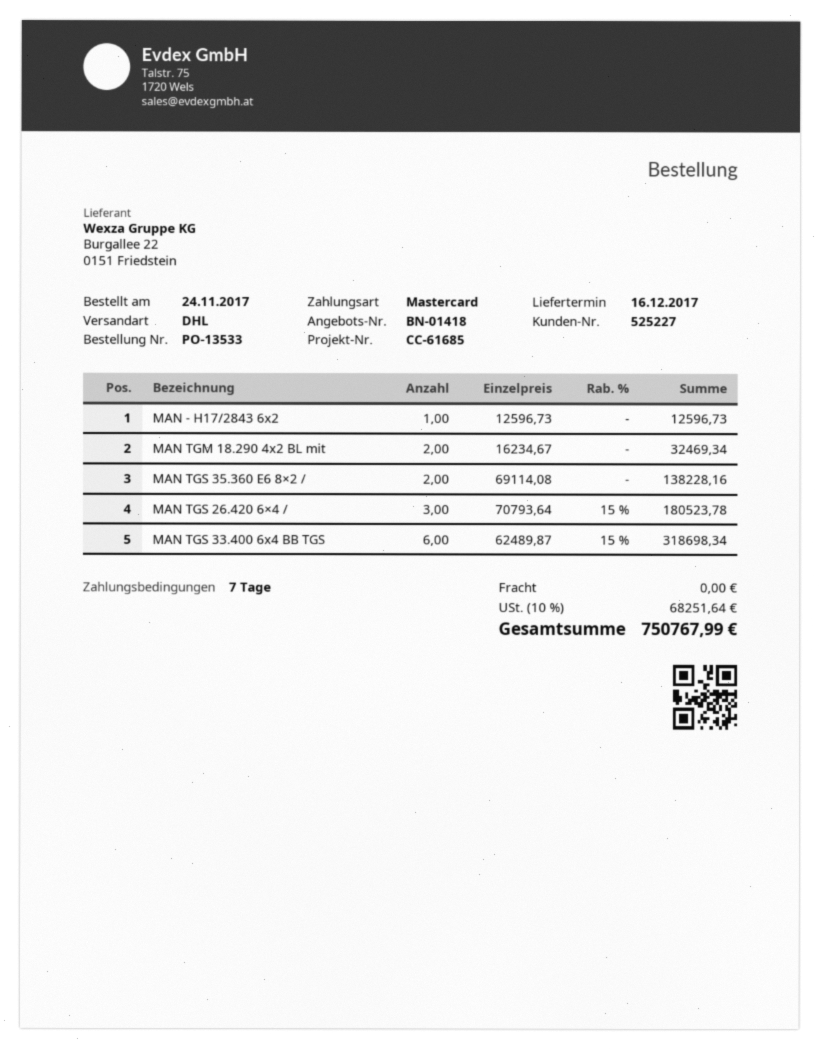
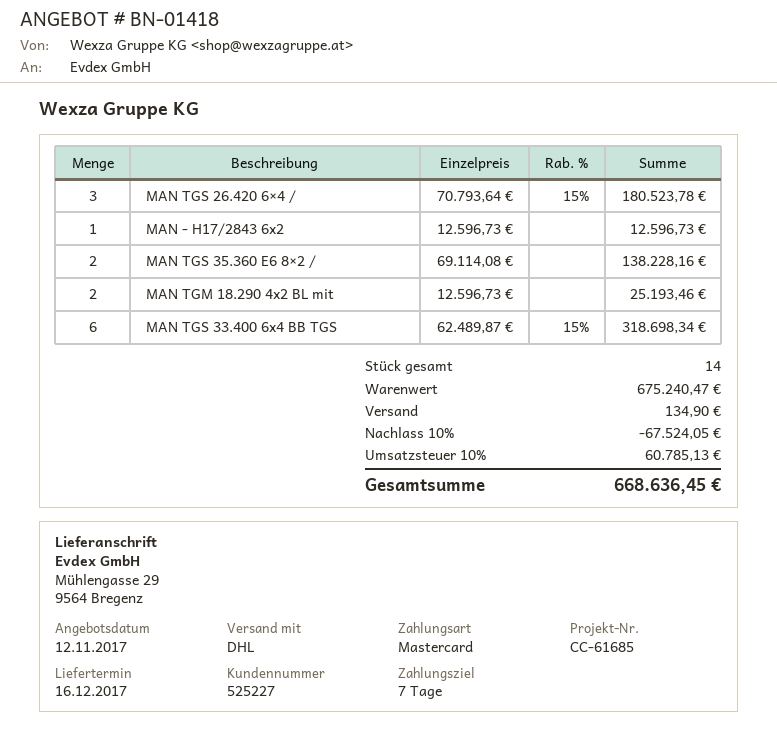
MAN TGM 18.290 4x2 BL mit: 2 x 16234.67 = 32469.34 -> 2 x 12596.73 = 25193.46
discount: none -> 10% = 67524.05
shipping: 0.00 -> 134.90
tax: 10% = 68251.64 -> 10% = 60785.13
total: 750767.99 -> 668636.45

